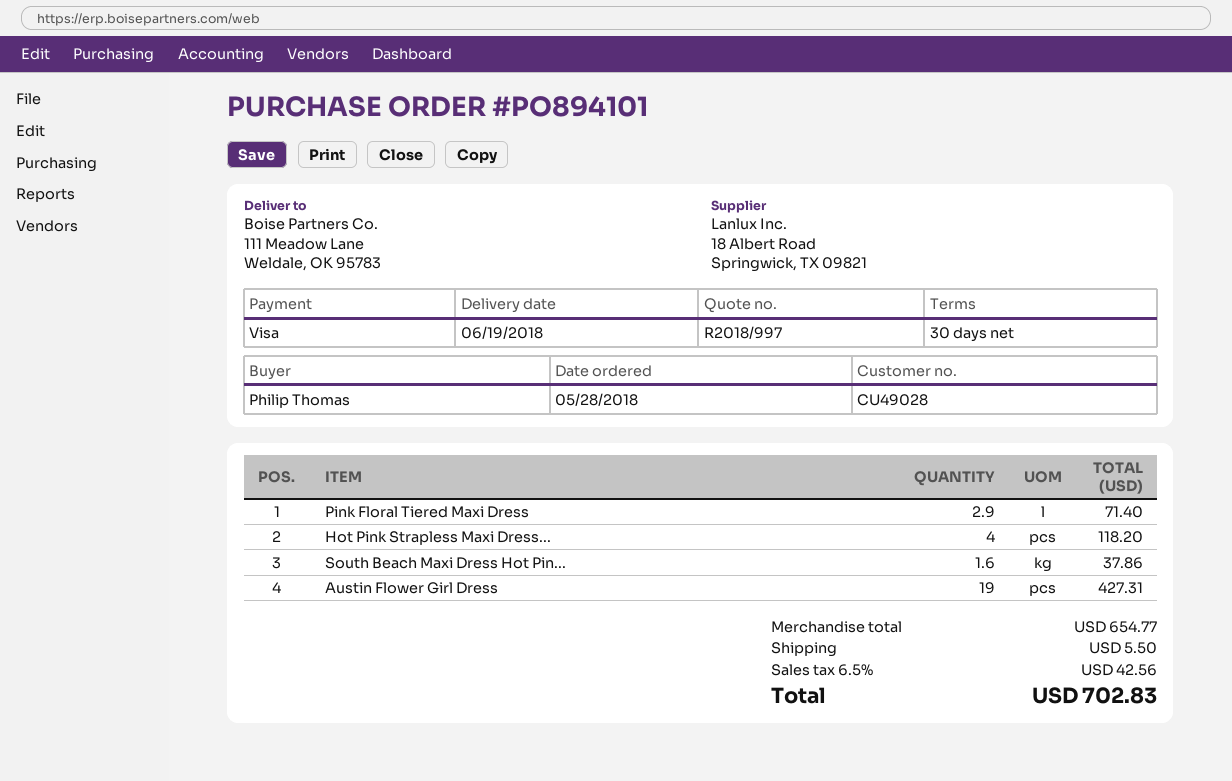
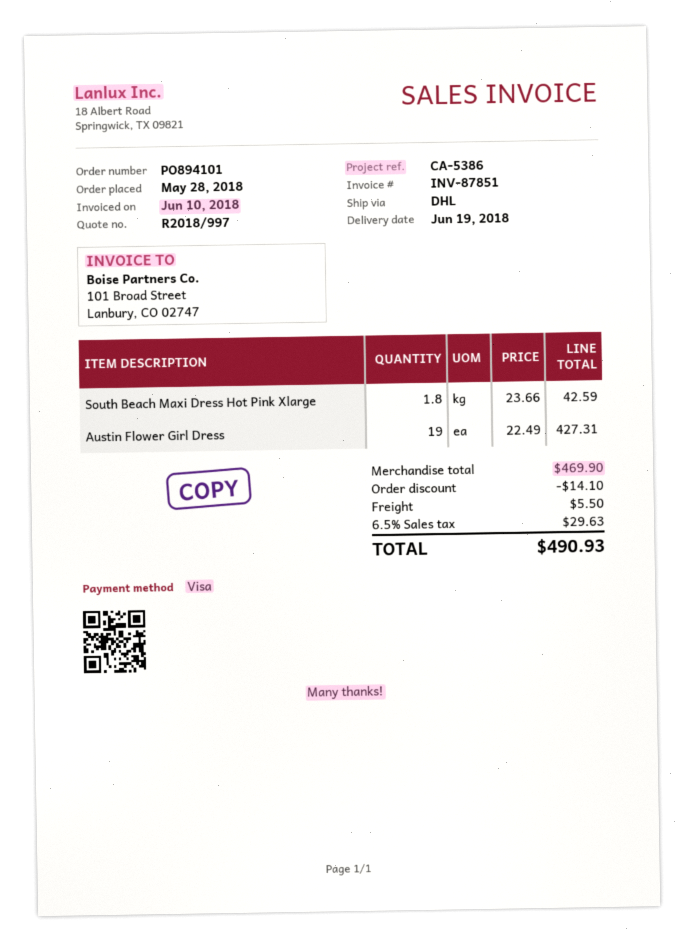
Pink Floral Tiered Maxi Dress: 2.9 for 71.40 -> none
Hot Pink Strapless Maxi Dress...: 4 for 118.20 -> none
South Beach Maxi Dress Hot Pin...: 1.6 for 37.86 -> 1.8 for 42.59
subtotal: 654.77 -> 469.90
discount: none -> 14.10
tax: 6.5% = 42.56 -> 6.5% = 29.63
total: 702.83 -> 490.93

